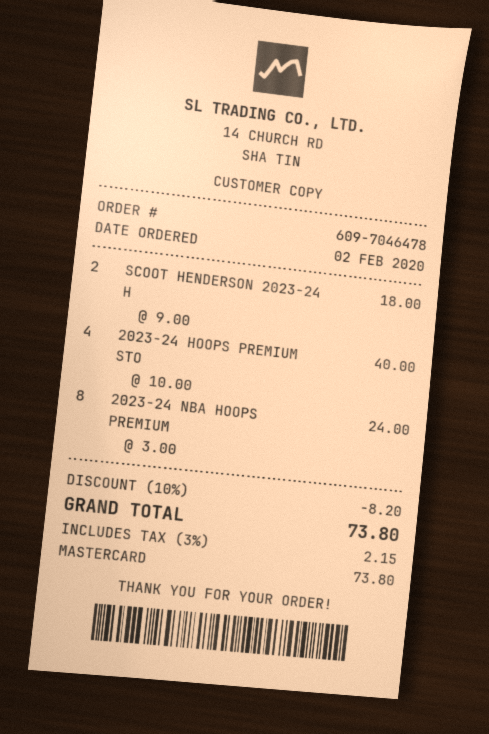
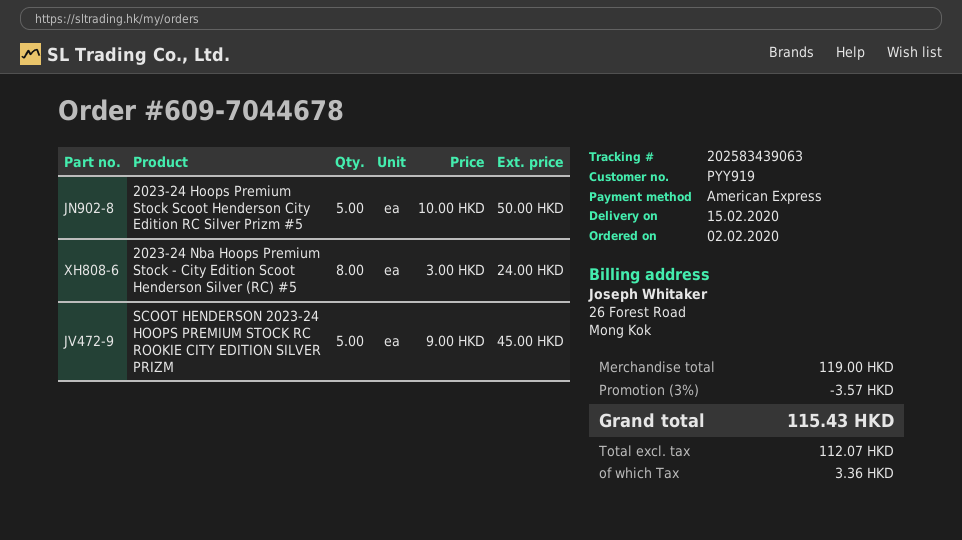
order number: 609-7046478 -> 609-7044678
payment method: Mastercard -> American Express
SCOOT HENDERSON 2023-24 H: 2 x 9.00 = 18.00 -> 5 x 9.00 = 45.00
2023-24 HOOPS PREMIUM STO: 4 x 10.00 = 40.00 -> 5 x 10.00 = 50.00
discount: 10% = 8.20 -> 3% = 3.57
tax: 2.15 -> 3.36
total: 73.80 -> 115.43

